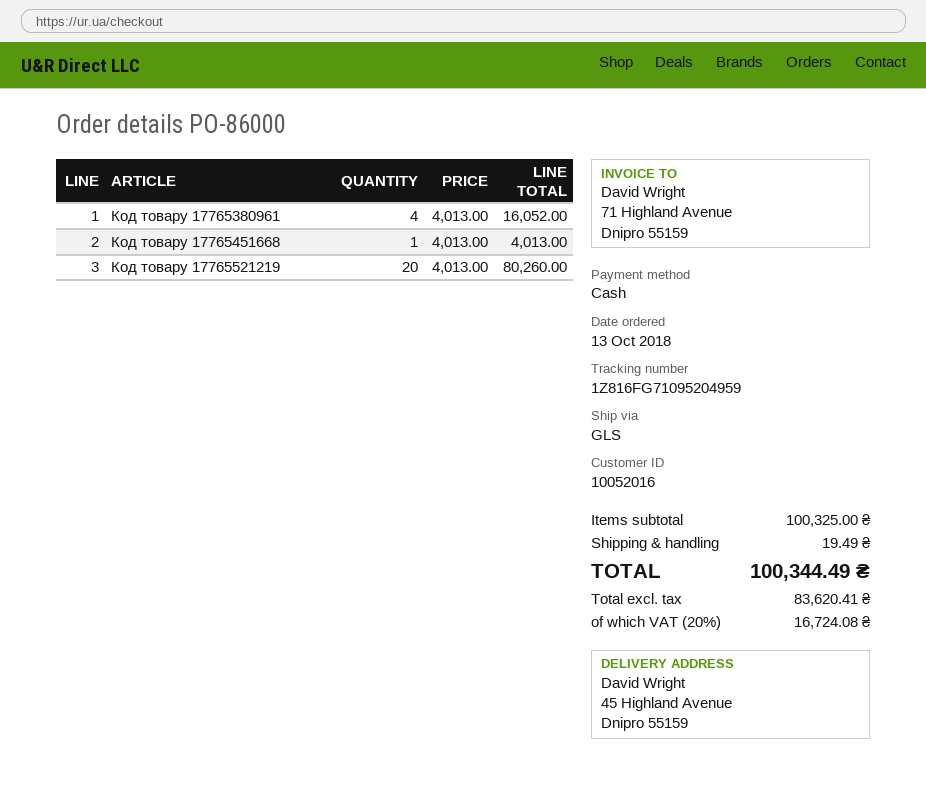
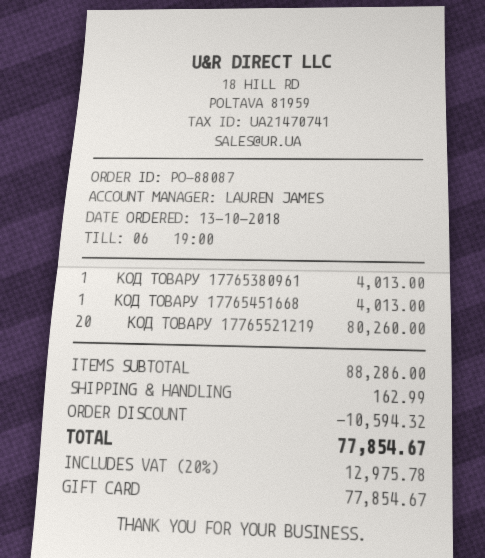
order number: PO-86000 -> PO-88087
payment method: cash -> gift card
Код товару 17765380961: 4 for 16052.00 -> 1 for 4013.00
subtotal: 100325.00 -> 88286.00
discount: none -> 10594.32
shipping: 19.49 -> 162.99
tax: 20% = 16724.08 -> 20% = 12975.78
total: 100344.49 -> 77854.67

